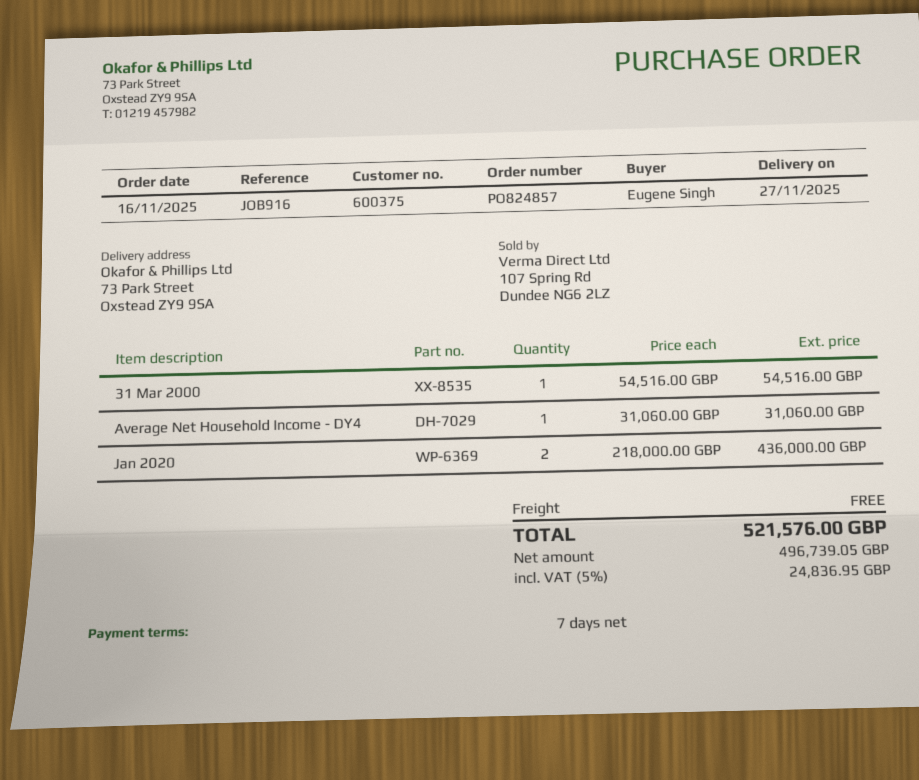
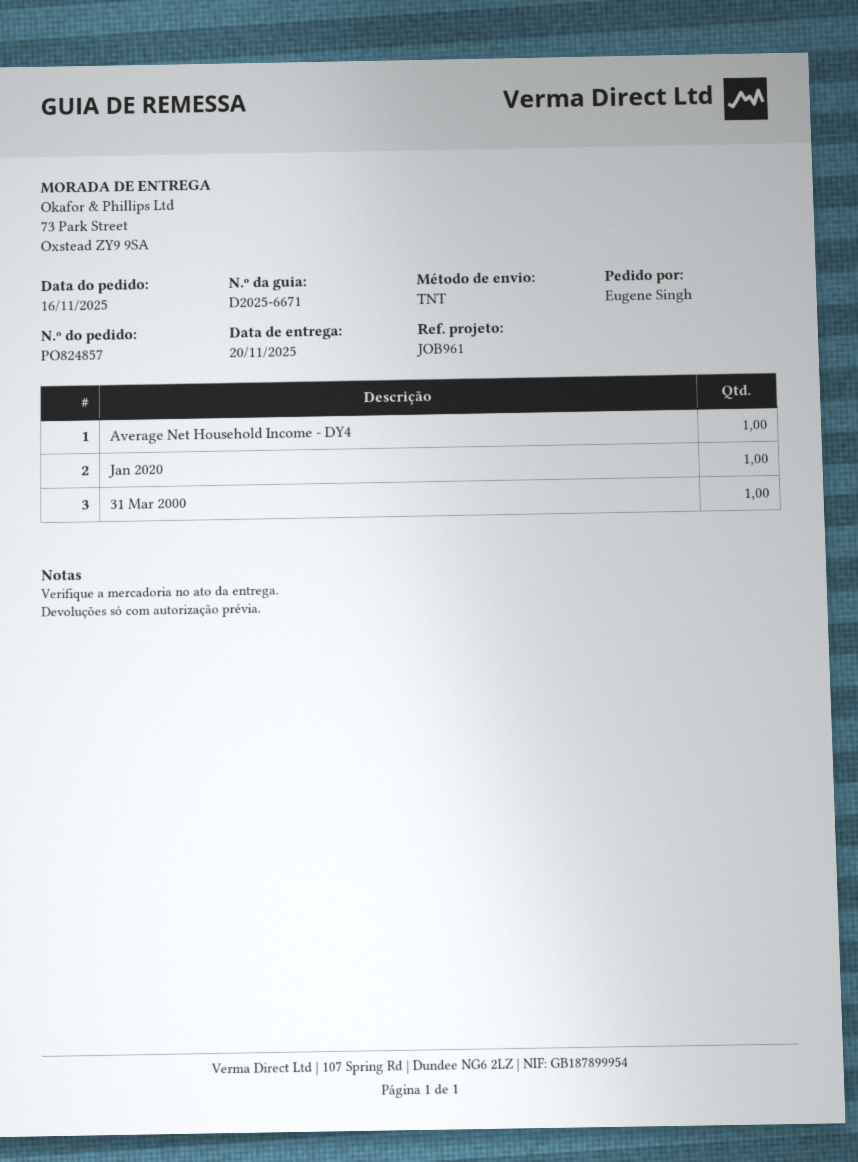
delivery date: 2025-11-27 -> 2025-11-20
reference: JOB916 -> JOB961
Jan 2020: 2 -> 1

